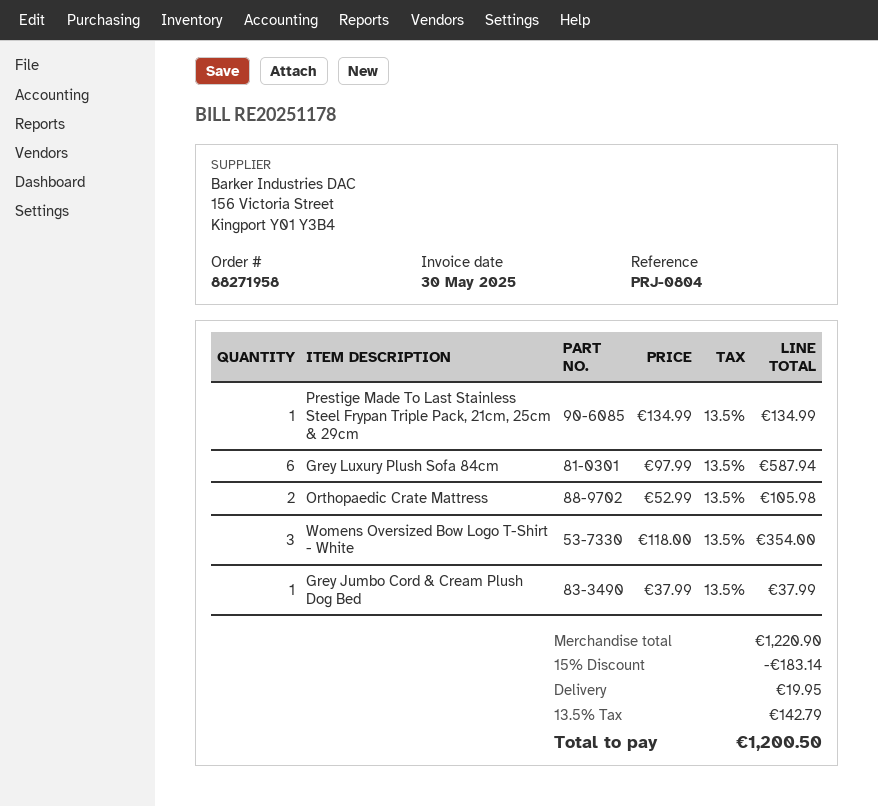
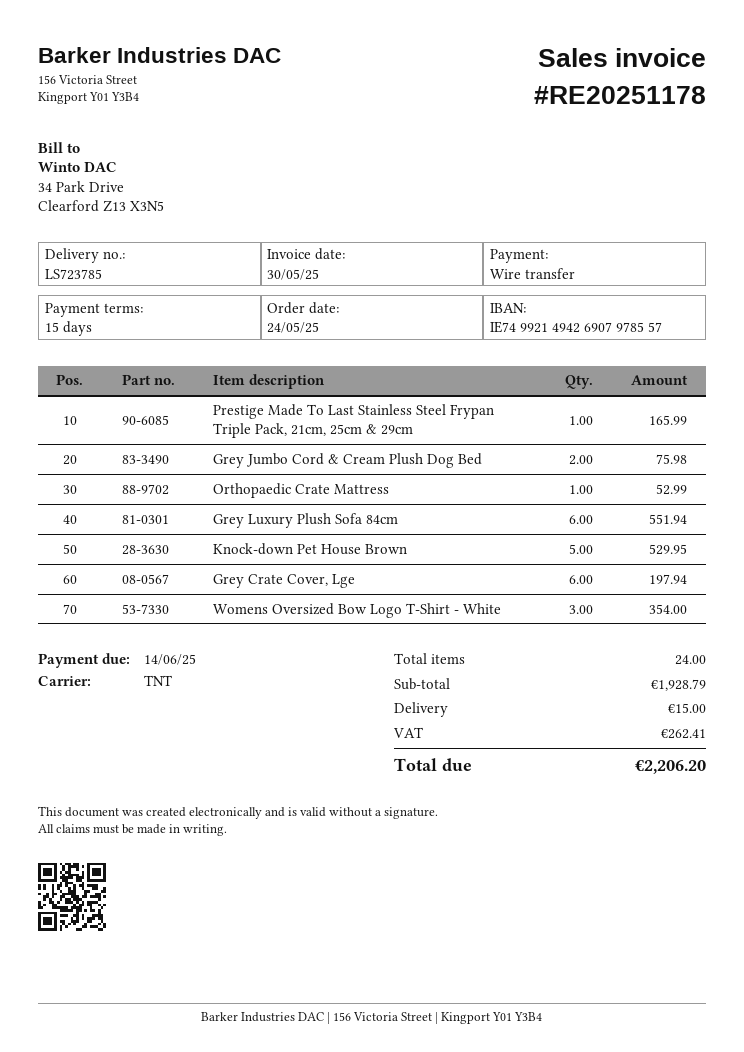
Prestige Made To Last Stainless Steel Frypan Triple Pack, 21cm, 25cm & 29cm: 1 for 134.99 -> 1 for 165.99
Grey Luxury Plush Sofa 84cm: 6 for 587.94 -> 6 for 551.94
Orthopaedic Crate Mattress: 2 for 105.98 -> 1 for 52.99
Grey Jumbo Cord & Cream Plush Dog Bed: 1 for 37.99 -> 2 for 75.98
Knock-down Pet House Brown: none -> 5 for 529.95
Grey Crate Cover, Lge: none -> 6 for 197.94
subtotal: 1220.90 -> 1928.79
discount: 15% = 183.14 -> none
shipping: 19.95 -> 15.00
tax: 142.79 -> 262.41
total: 1200.50 -> 2206.20

